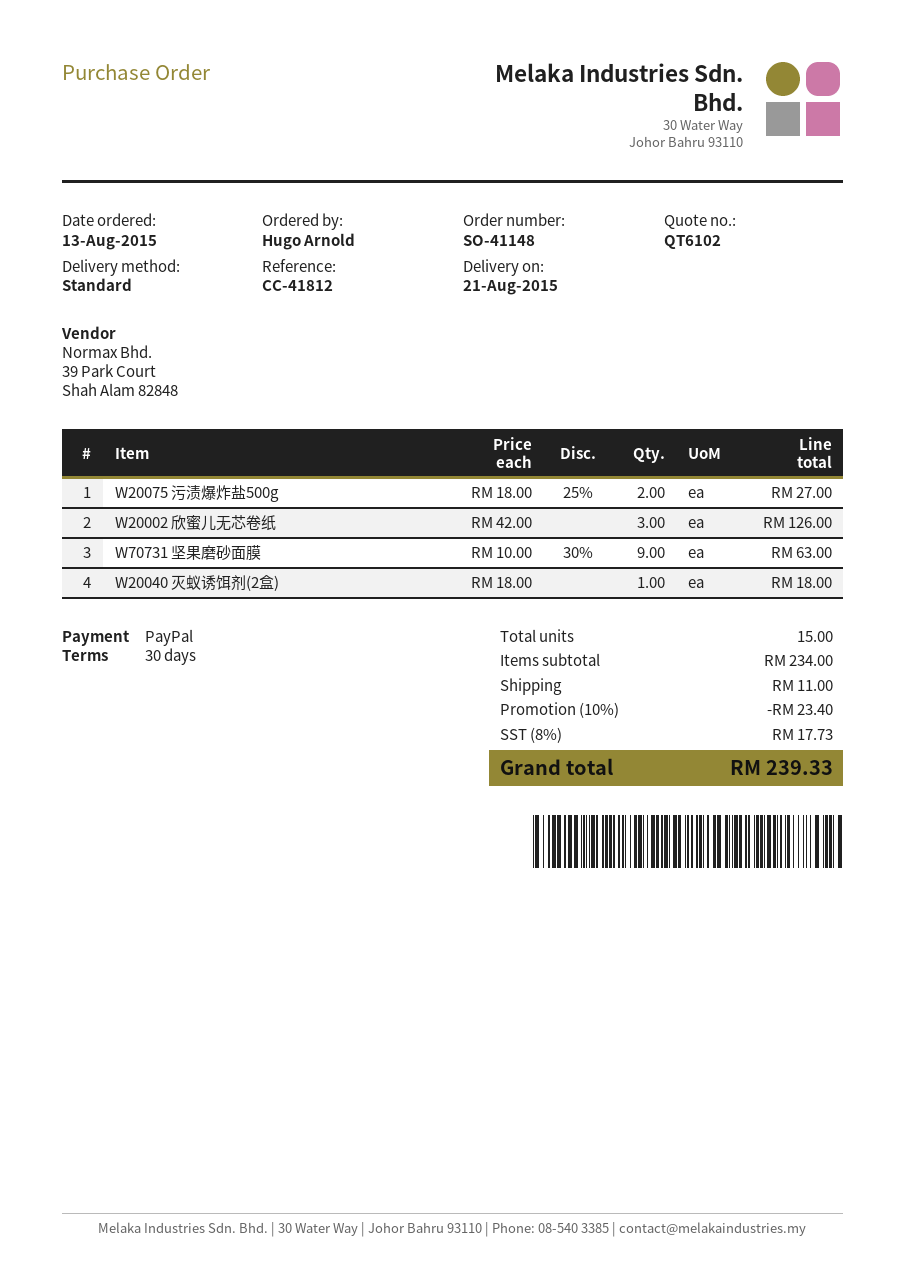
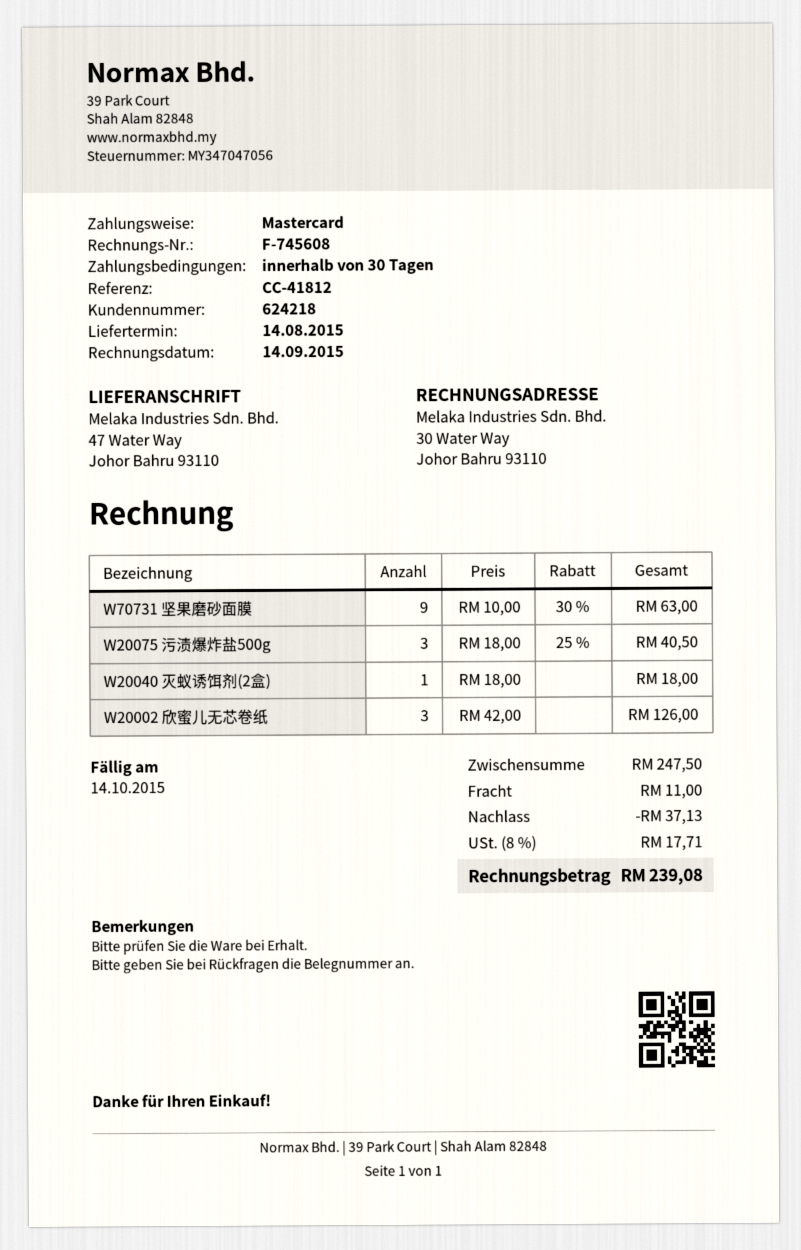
delivery date: 2015-08-21 -> 2015-08-14
payment method: PayPal -> Mastercard
W20075 污渍爆炸盐500g: 2 x 18.00 - 25% = 27.00 -> 3 x 18.00 - 25% = 40.50
subtotal: 234.00 -> 247.50
discount: 23.40 -> 37.13
tax: 8% = 17.73 -> 8% = 17.71
total: 239.33 -> 239.08

